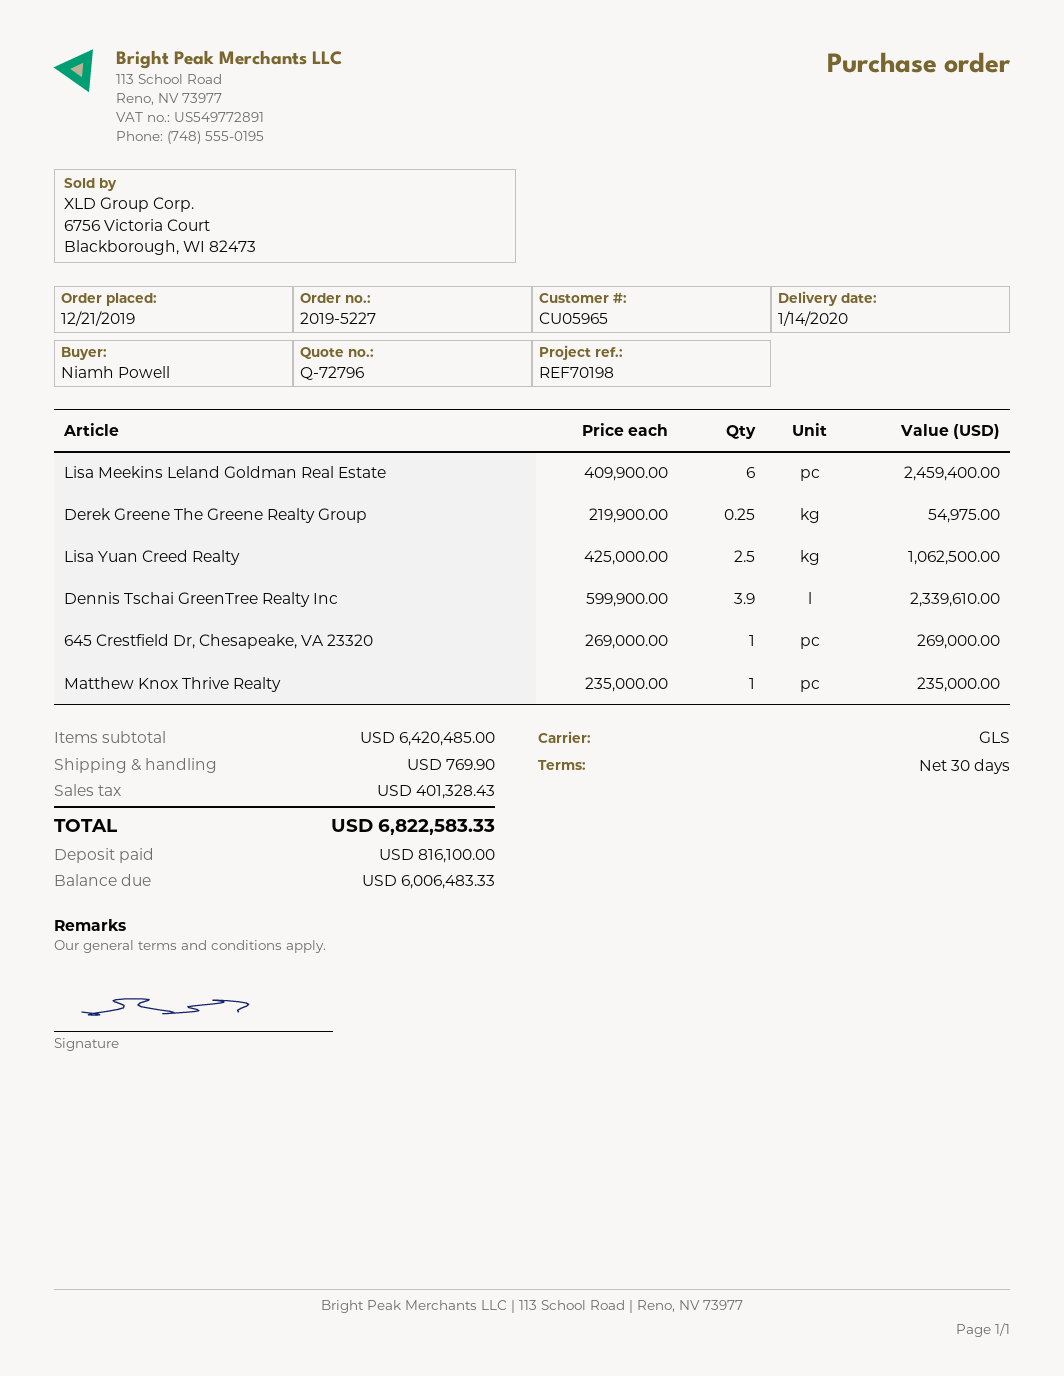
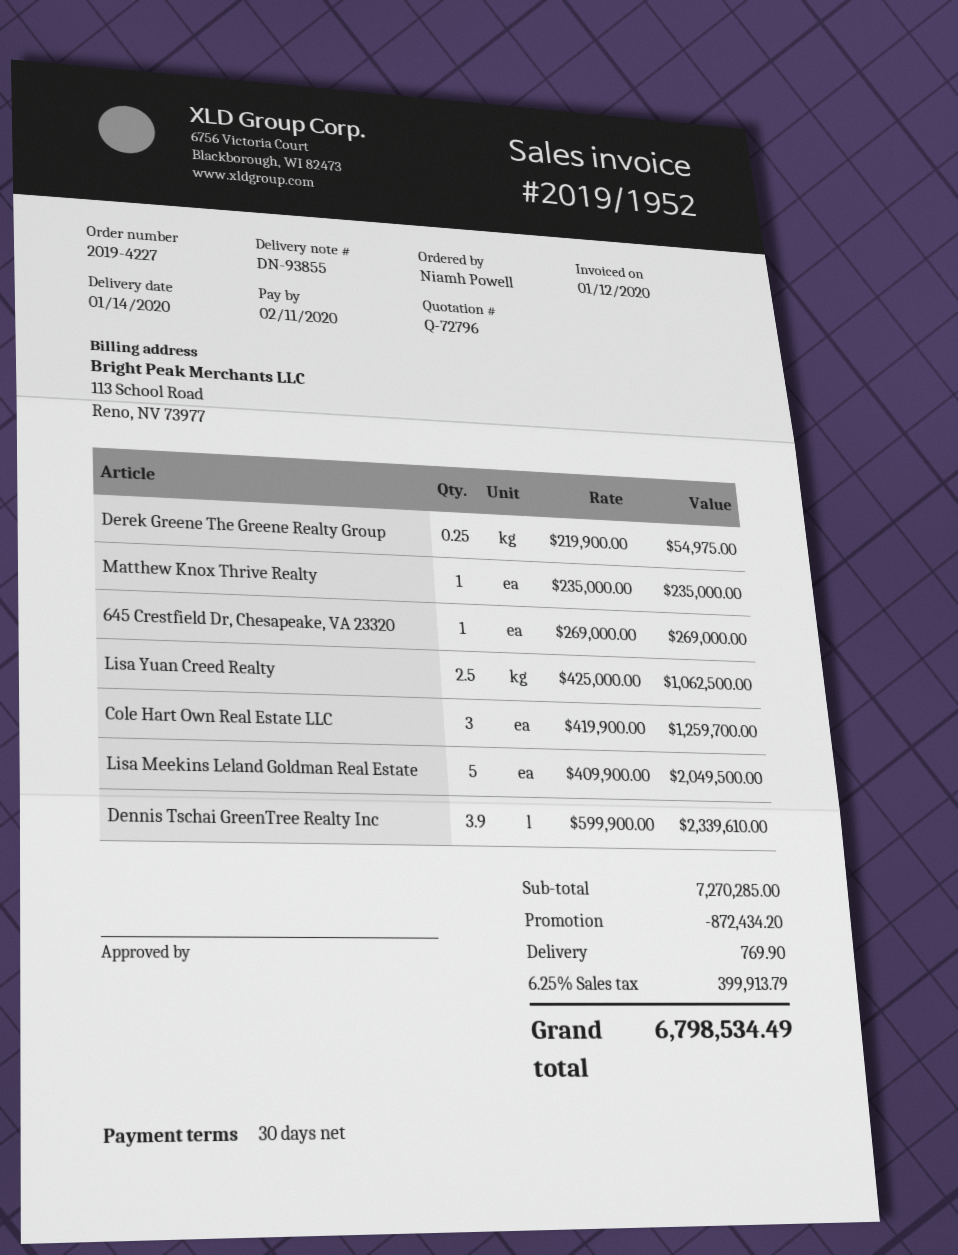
order number: 2019-5227 -> 2019-4227
Lisa Meekins Leland Goldman Real Estate: 6 x 409900.00 = 2459400.00 -> 5 x 409900.00 = 2049500.00
Cole Hart Own Real Estate LLC: none -> 3 x 419900.00 = 1259700.00
subtotal: 6420485.00 -> 7270285.00
discount: none -> 872434.20
tax: 401328.43 -> 399913.79
total: 6822583.33 -> 6798534.49

